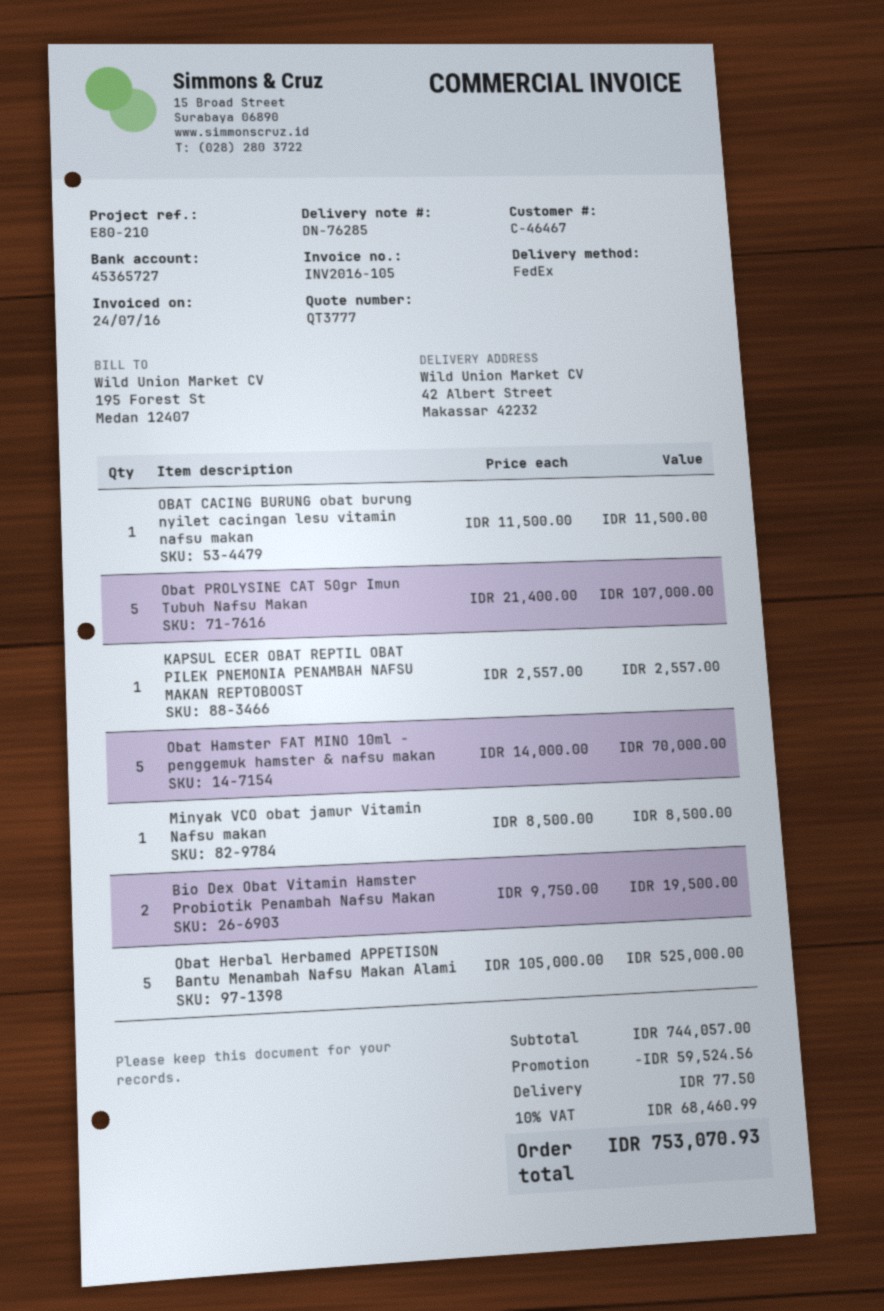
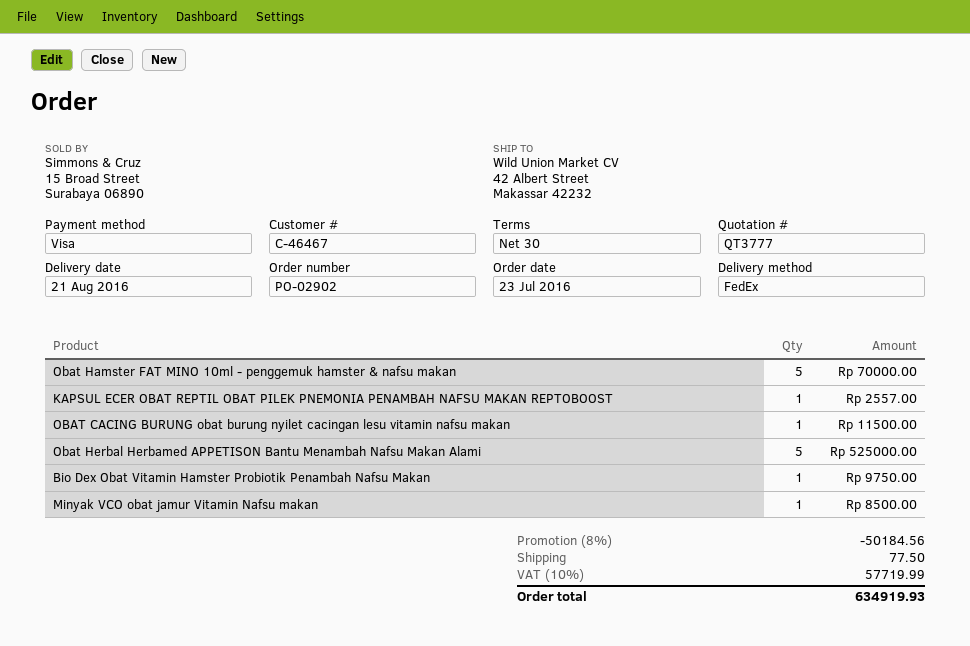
Obat PROLYSINE CAT 50gr Imun Tubuh Nafsu Makan: 5 for 107000.00 -> none
Bio Dex Obat Vitamin Hamster Probiotik Penambah Nafsu Makan: 2 for 19500.00 -> 1 for 9750.00
discount: 59524.56 -> 50184.56
tax: 10% = 68460.99 -> 10% = 57719.99
total: 753070.93 -> 634919.93

